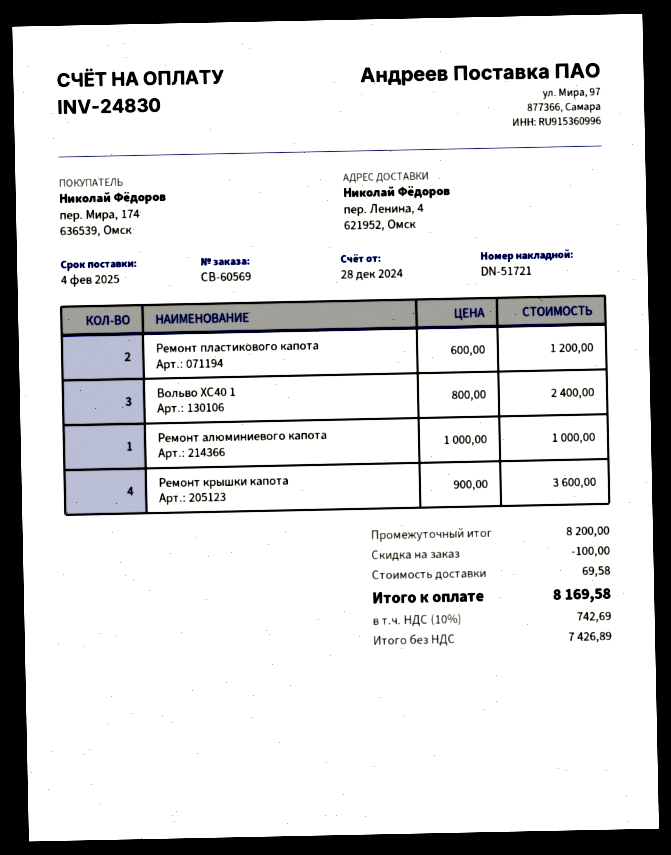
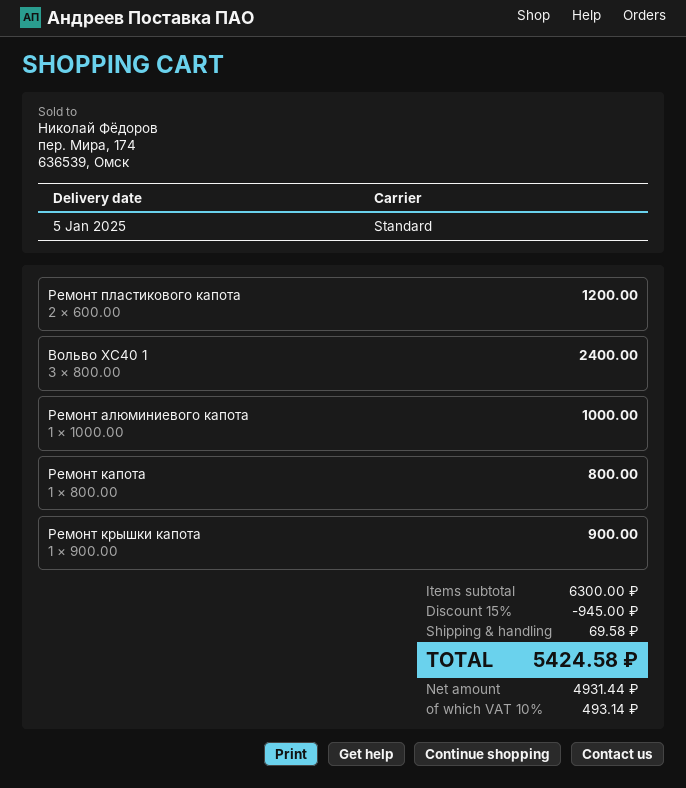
delivery date: 2025-02-04 -> 2025-01-05
Ремонт крышки капота: 4 x 900.00 = 3600.00 -> 1 x 900.00 = 900.00
Ремонт капота: none -> 1 x 800.00 = 800.00
subtotal: 8200.00 -> 6300.00
discount: 100.00 -> 945.00
net: 7426.89 -> 4931.44
tax: 10% = 742.69 -> 10% = 493.14
total: 8169.58 -> 5424.58

